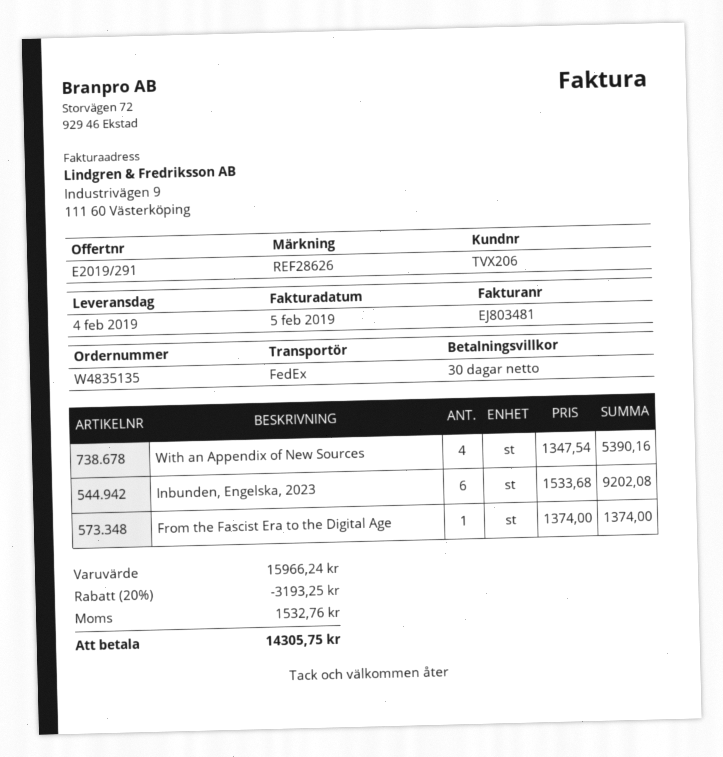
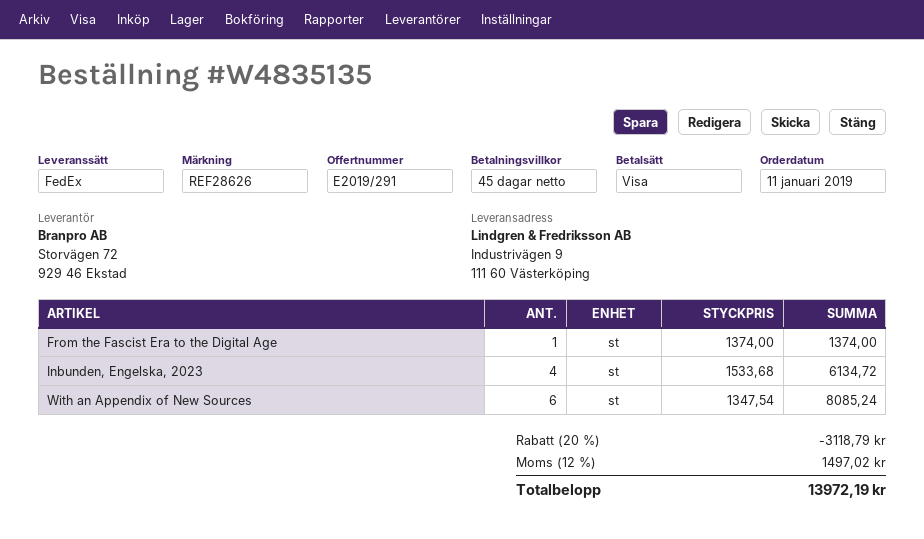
payment terms: 30 days -> 45 days
With an Appendix of New Sources: 4 x 1347.54 = 5390.16 -> 6 x 1347.54 = 8085.24
Inbunden, Engelska, 2023: 6 x 1533.68 = 9202.08 -> 4 x 1533.68 = 6134.72
discount: 20% = 3193.25 -> 20% = 3118.79
tax: 1532.76 -> 1497.02
total: 14305.75 -> 13972.19

